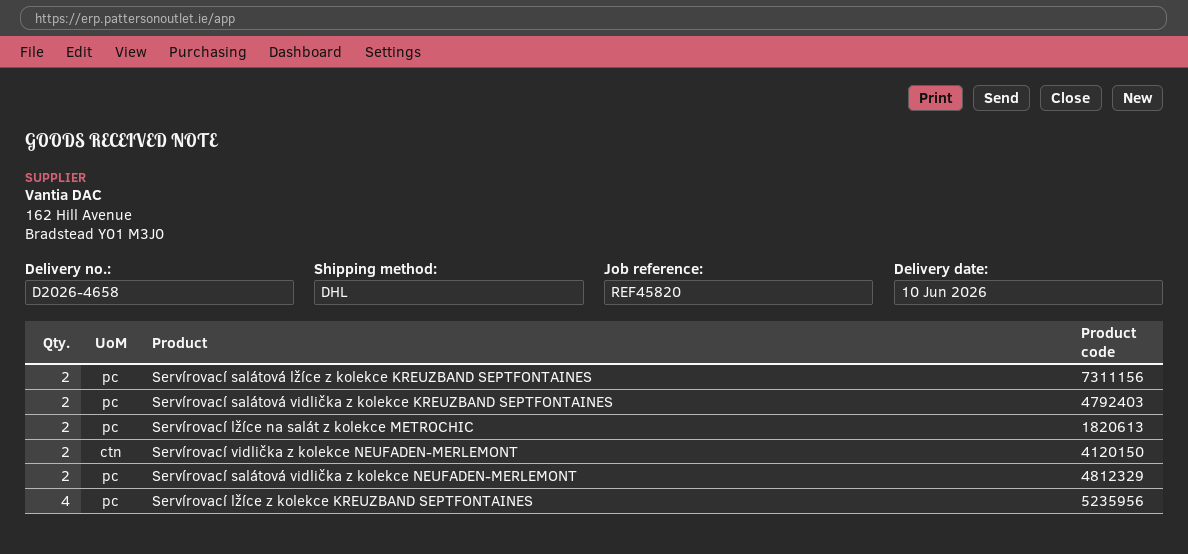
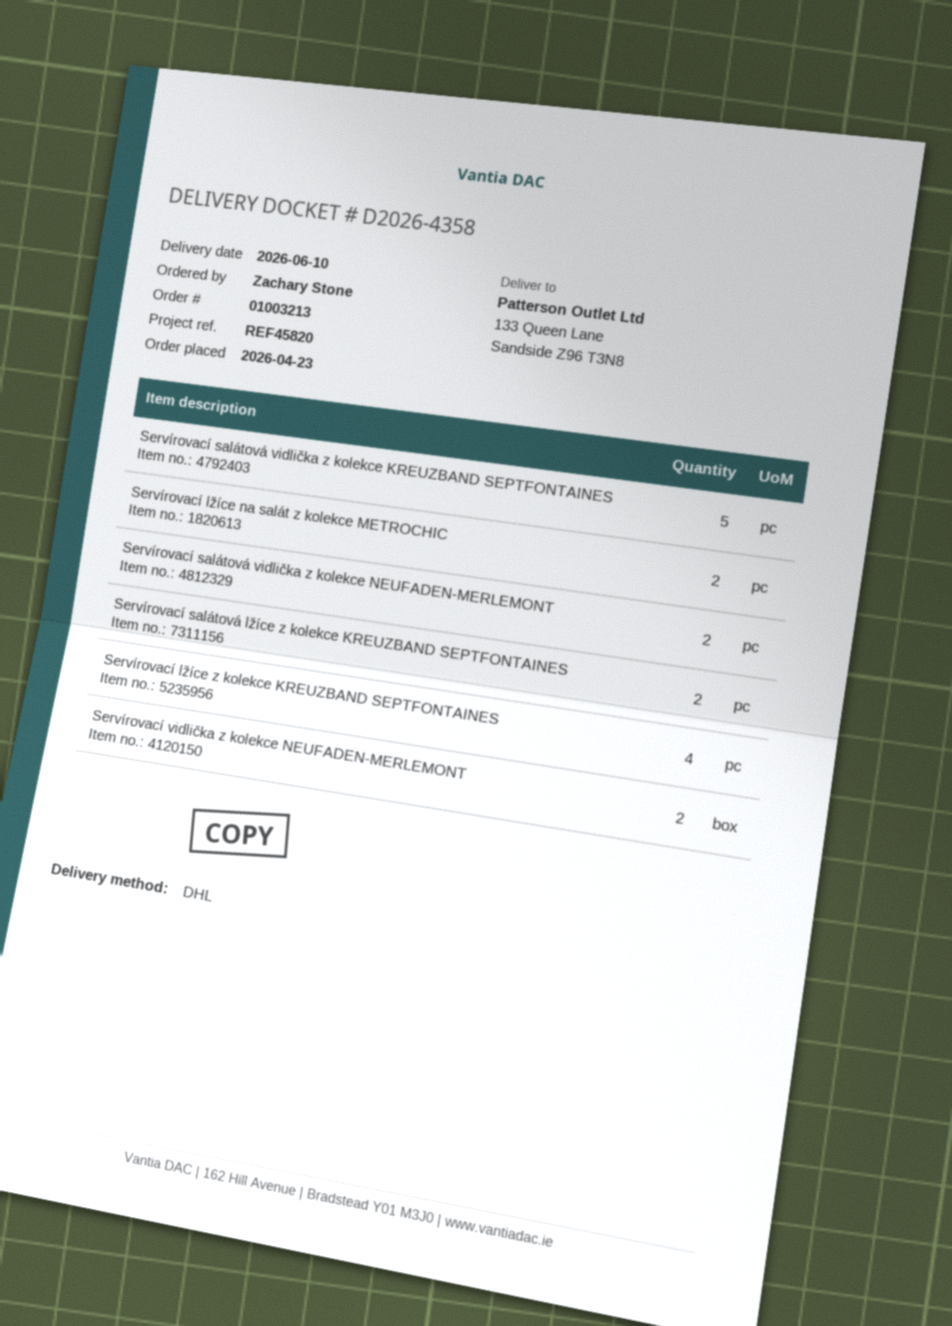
delivery note number: D2026-4658 -> D2026-4358
Servírovací salátová vidlička z kolekce KREUZBAND SEPTFONTAINES: 2 -> 5

